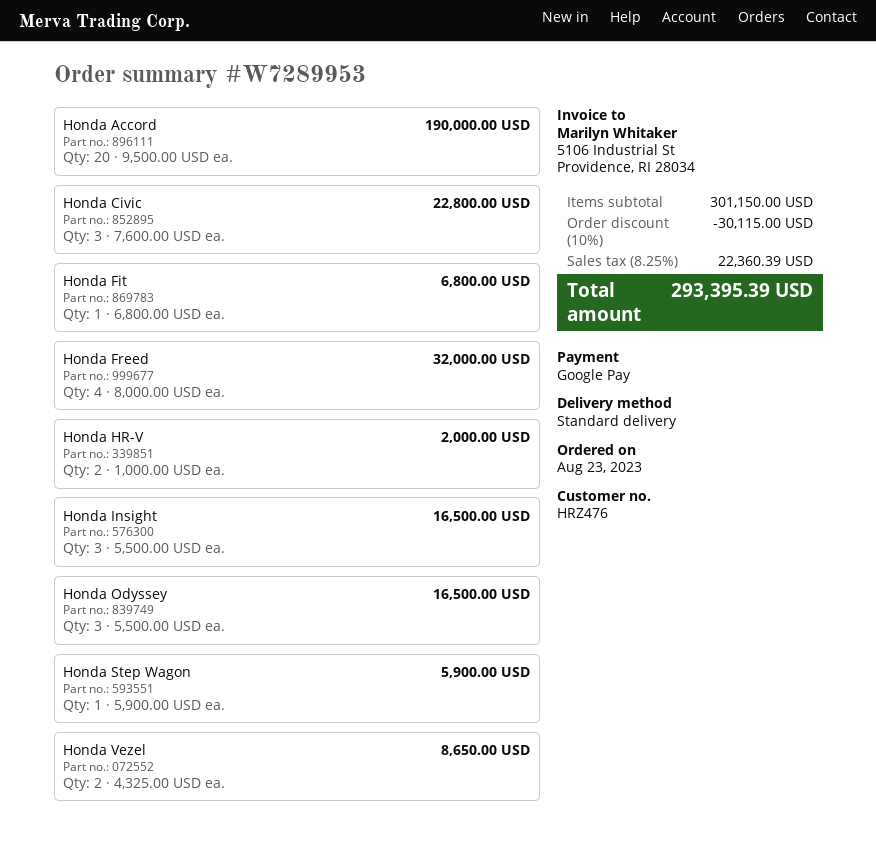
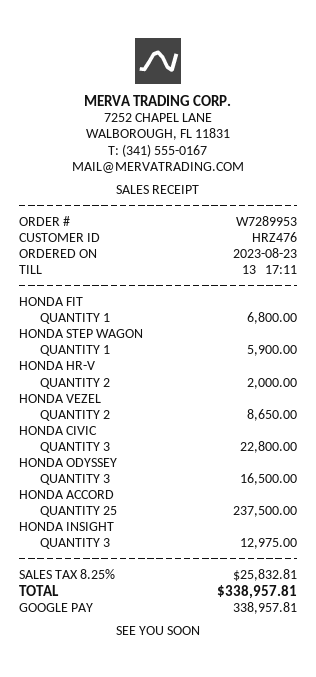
Honda Accord: 20 for 190000.00 -> 25 for 237500.00
Honda Freed: 4 for 32000.00 -> none
Honda Insight: 3 for 16500.00 -> 3 for 12975.00
discount: 10% = 30115.00 -> none
tax: 8.25% = 22360.39 -> 8.25% = 25832.81
total: 293395.39 -> 338957.81

